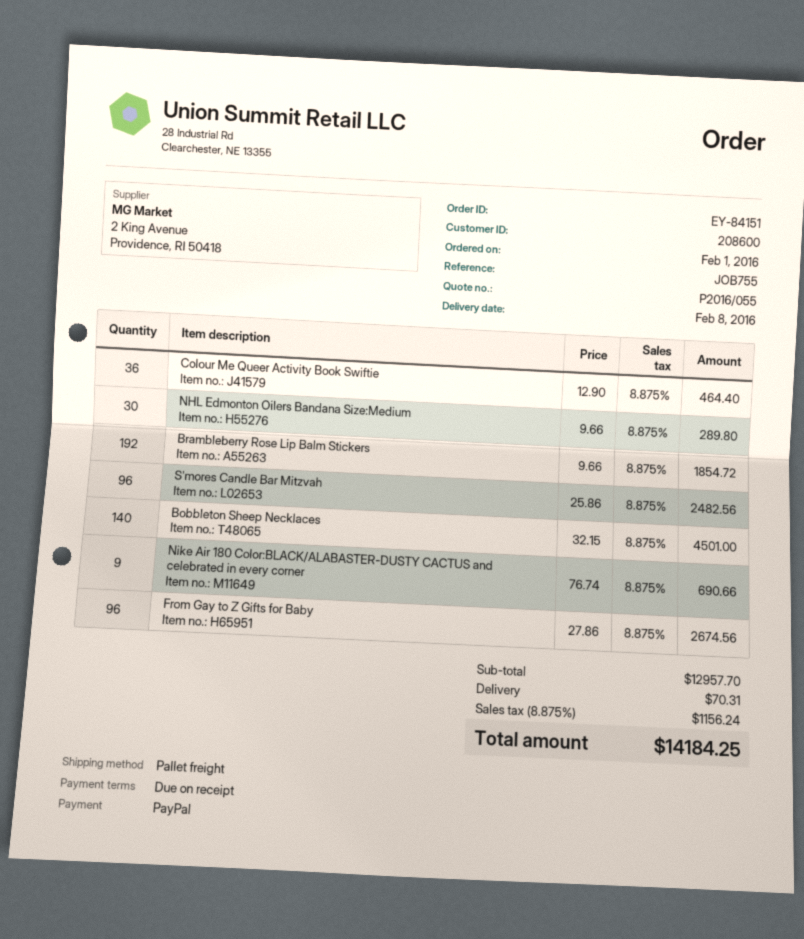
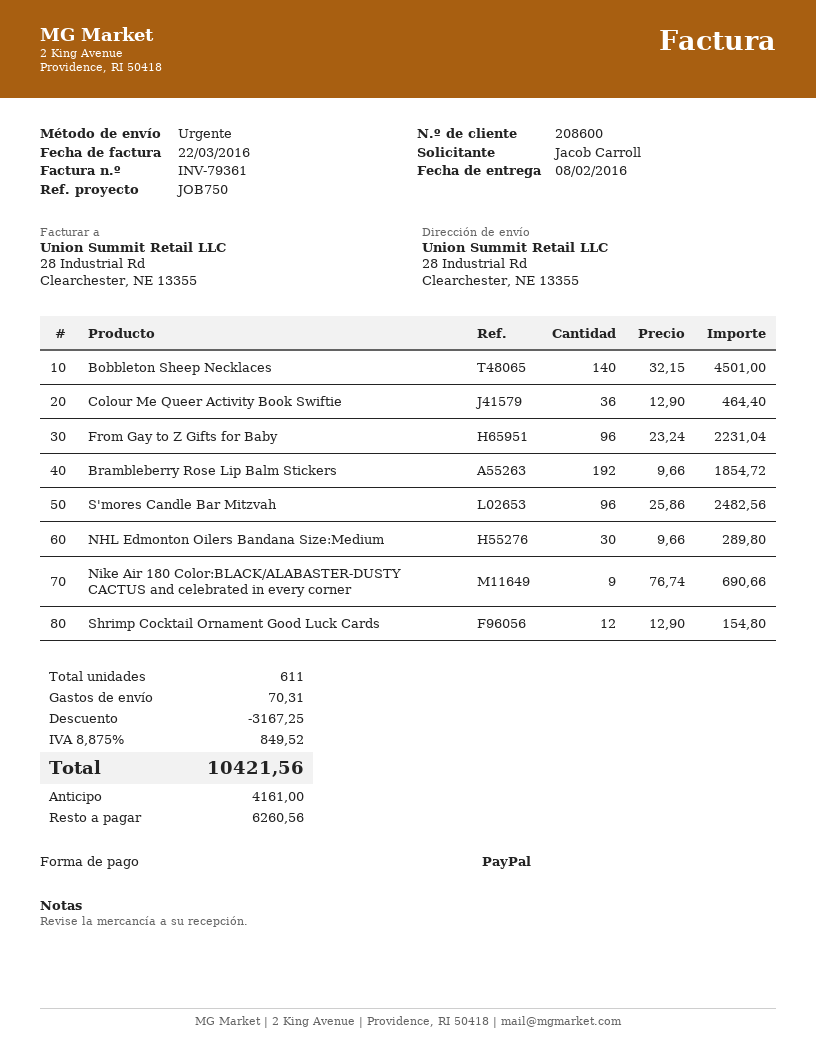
reference: JOB755 -> JOB750
shipping method: pallet freight -> express
From Gay to Z Gifts for Baby: 96 x 27.86 = 2674.56 -> 96 x 23.24 = 2231.04
Shrimp Cocktail Ornament Good Luck Cards: none -> 12 x 12.90 = 154.80
discount: none -> 3167.25
tax: 8.875% = 1156.24 -> 8.875% = 849.52
total: 14184.25 -> 10421.56

